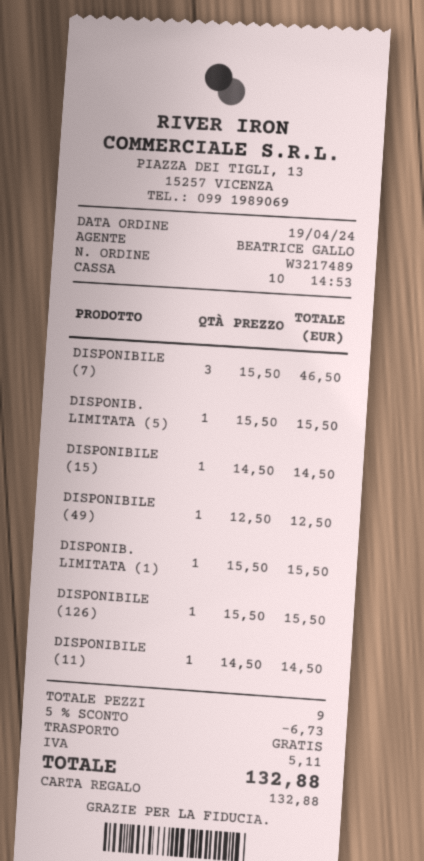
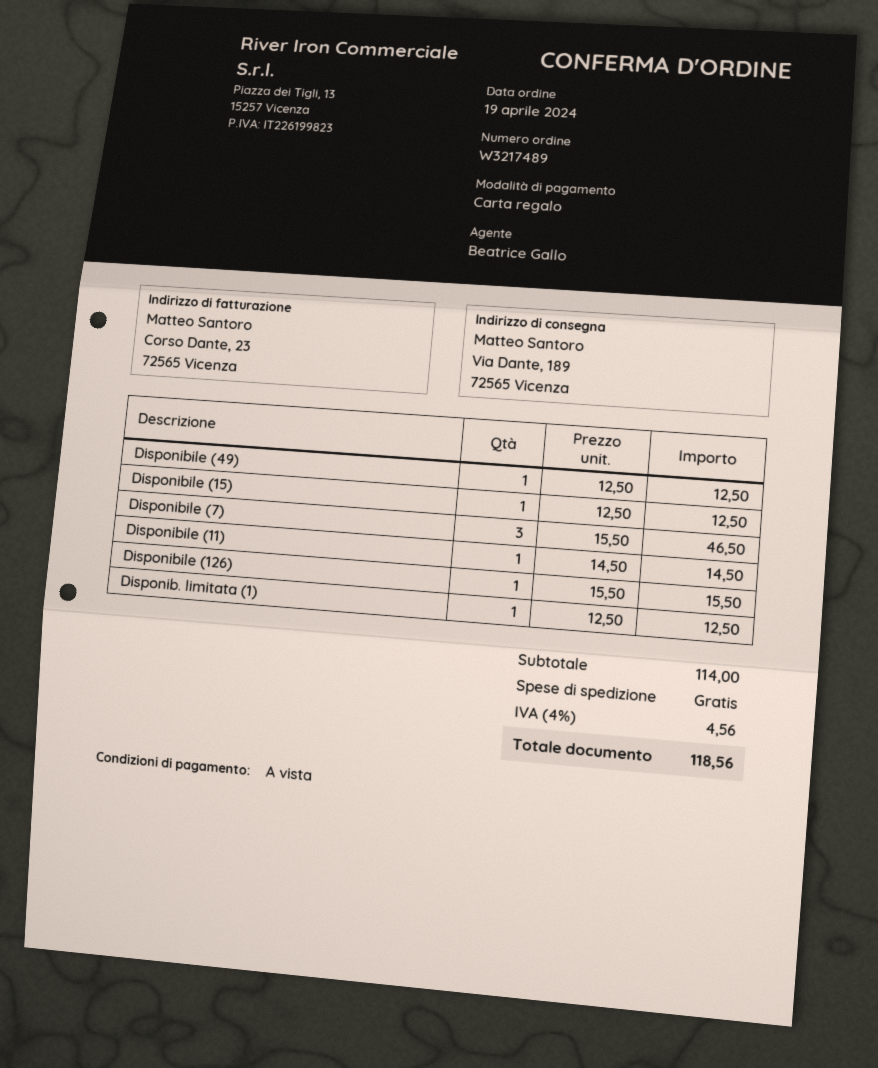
DISPONIB. LIMITATA (5): 1 x 15.50 = 15.50 -> none
DISPONIBILE (15): 1 x 14.50 = 14.50 -> 1 x 12.50 = 12.50
DISPONIB. LIMITATA (1): 1 x 15.50 = 15.50 -> 1 x 12.50 = 12.50
discount: 5% = 6.73 -> none
tax: 5.11 -> 4.56
total: 132.88 -> 118.56

